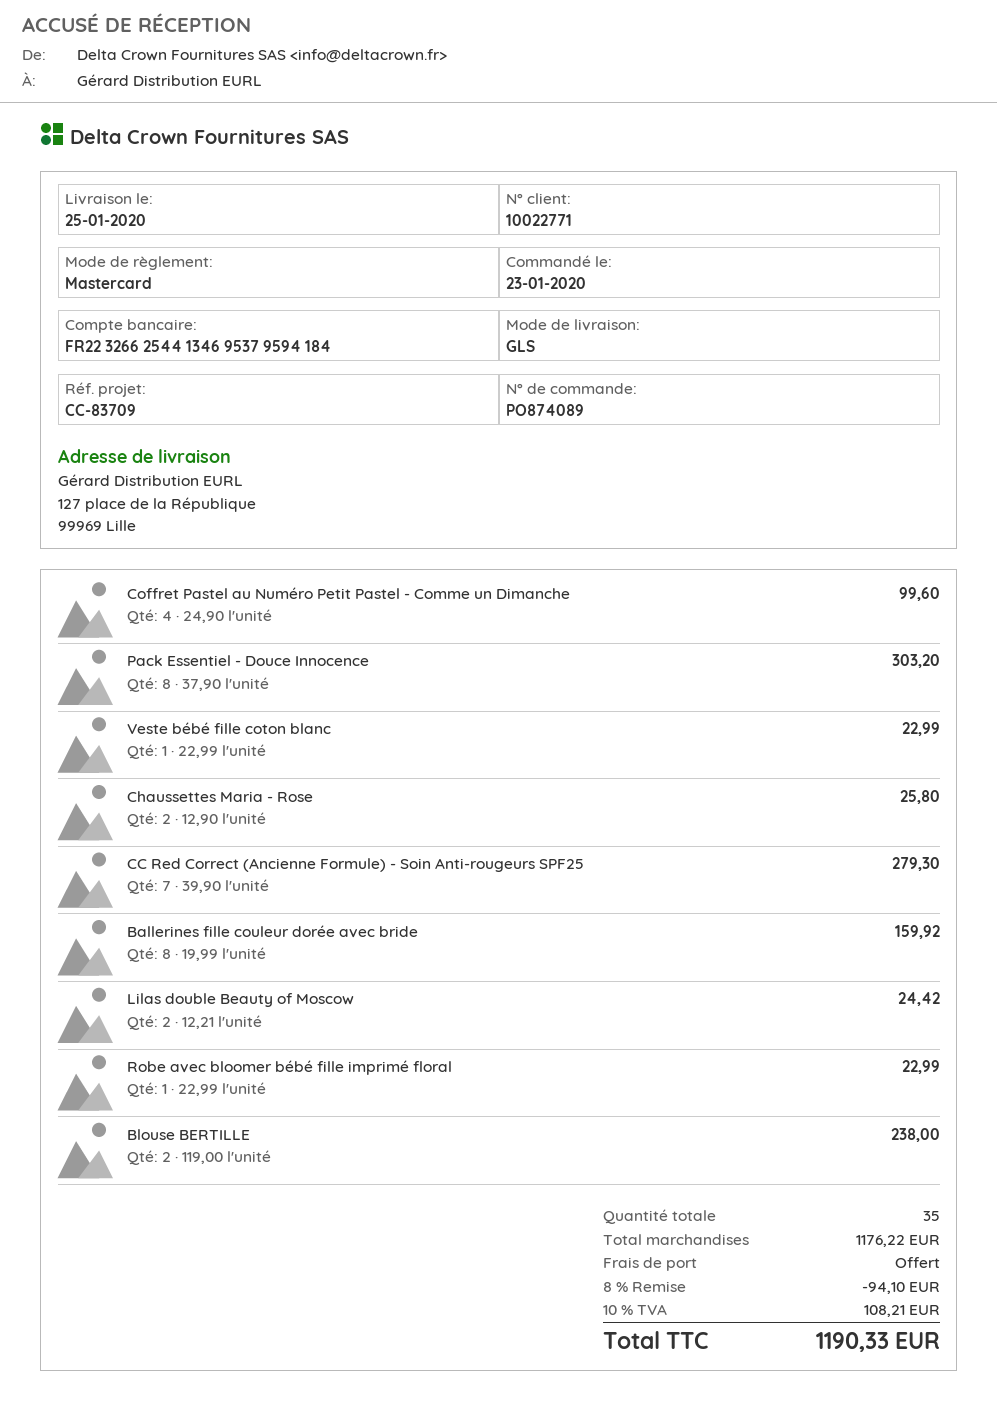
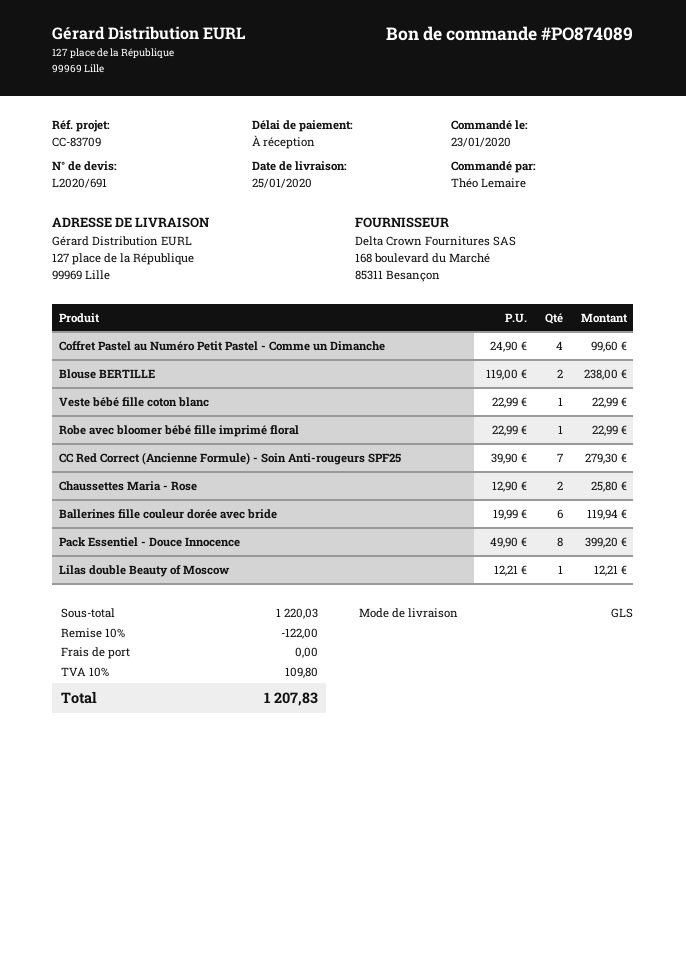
Pack Essentiel - Douce Innocence: 8 x 37.90 = 303.20 -> 8 x 49.90 = 399.20
Ballerines fille couleur dorée avec bride: 8 x 19.99 = 159.92 -> 6 x 19.99 = 119.94
Lilas double Beauty of Moscow: 2 x 12.21 = 24.42 -> 1 x 12.21 = 12.21
subtotal: 1176.22 -> 1220.03
discount: 8% = 94.10 -> 10% = 122.00
tax: 10% = 108.21 -> 10% = 109.80
total: 1190.33 -> 1207.83

